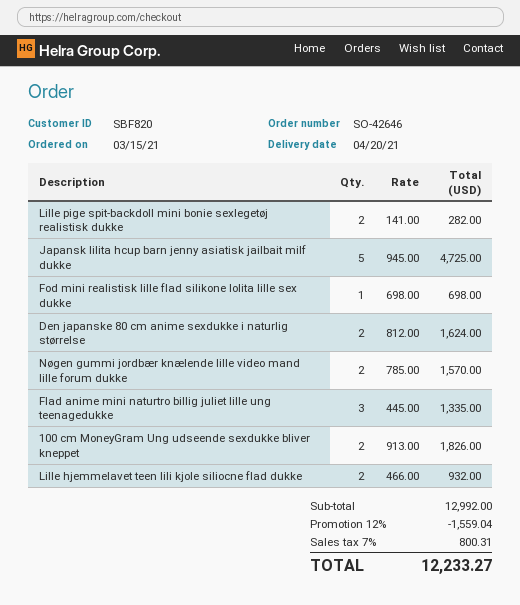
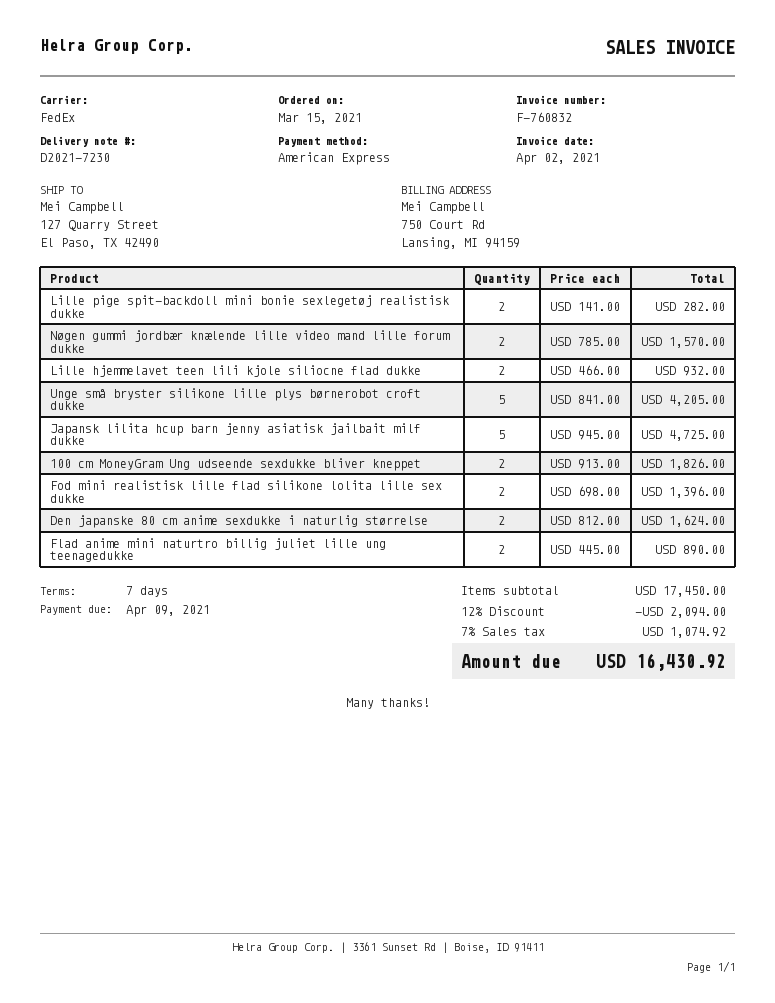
Fod mini realistisk lille flad silikone lolita lille sex dukke: 1 x 698.00 = 698.00 -> 2 x 698.00 = 1396.00
Flad anime mini naturtro billig juliet lille ung teenagedukke: 3 x 445.00 = 1335.00 -> 2 x 445.00 = 890.00
Unge små bryster silikone lille plys børnerobot croft dukke: none -> 5 x 841.00 = 4205.00
subtotal: 12992.00 -> 17450.00
discount: 12% = 1559.04 -> 12% = 2094.00
tax: 7% = 800.31 -> 7% = 1074.92
total: 12233.27 -> 16430.92

